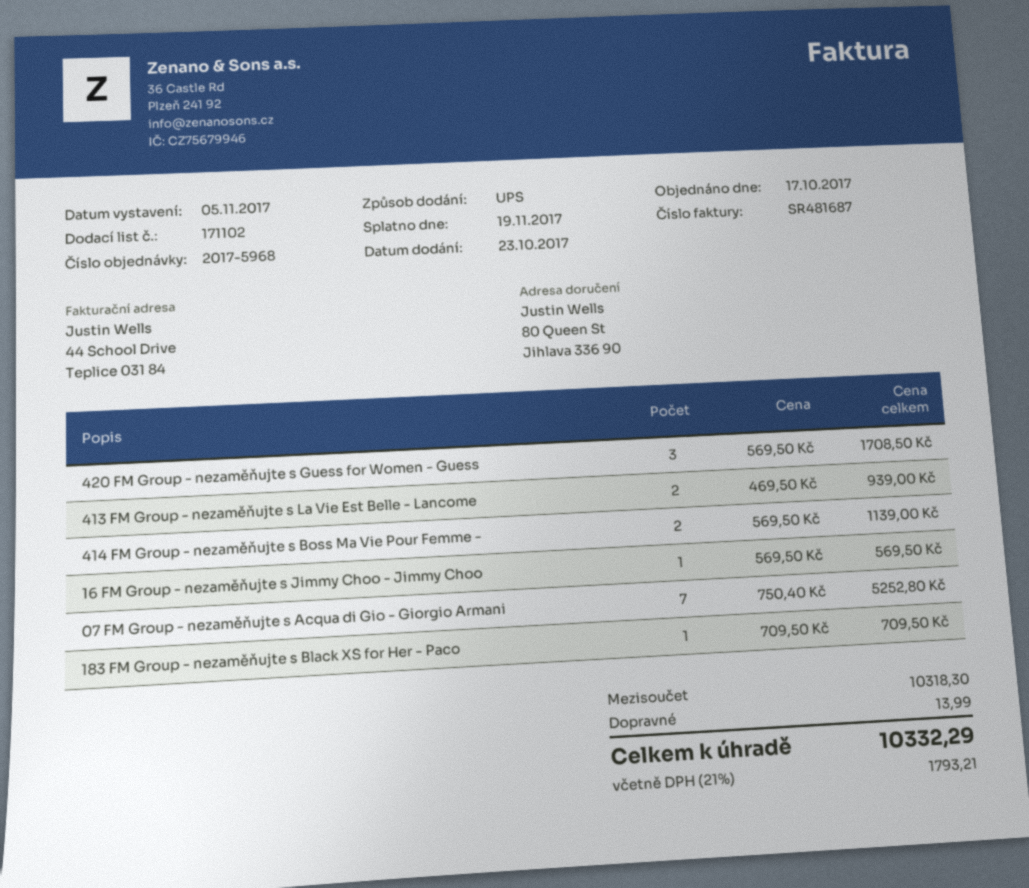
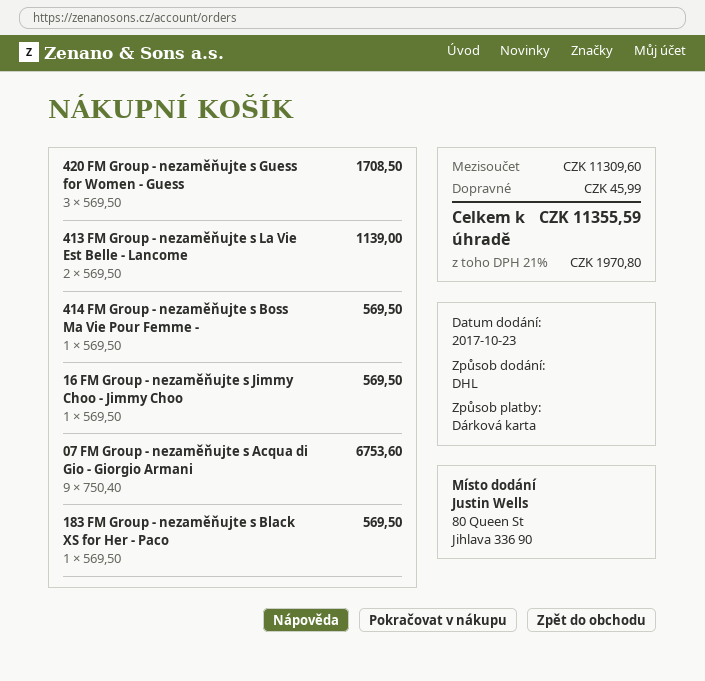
shipping method: UPS -> DHL
413 FM Group - nezaměňujte s La Vie Est Belle - Lancome: 2 x 469.50 = 939.00 -> 2 x 569.50 = 1139.00
414 FM Group - nezaměňujte s Boss Ma Vie Pour Femme -: 2 x 569.50 = 1139.00 -> 1 x 569.50 = 569.50
07 FM Group - nezaměňujte s Acqua di Gio - Giorgio Armani: 7 x 750.40 = 5252.80 -> 9 x 750.40 = 6753.60
183 FM Group - nezaměňujte s Black XS for Her - Paco: 1 x 709.50 = 709.50 -> 1 x 569.50 = 569.50
subtotal: 10318.30 -> 11309.60
shipping: 13.99 -> 45.99
tax: 21% = 1793.21 -> 21% = 1970.80
total: 10332.29 -> 11355.59

